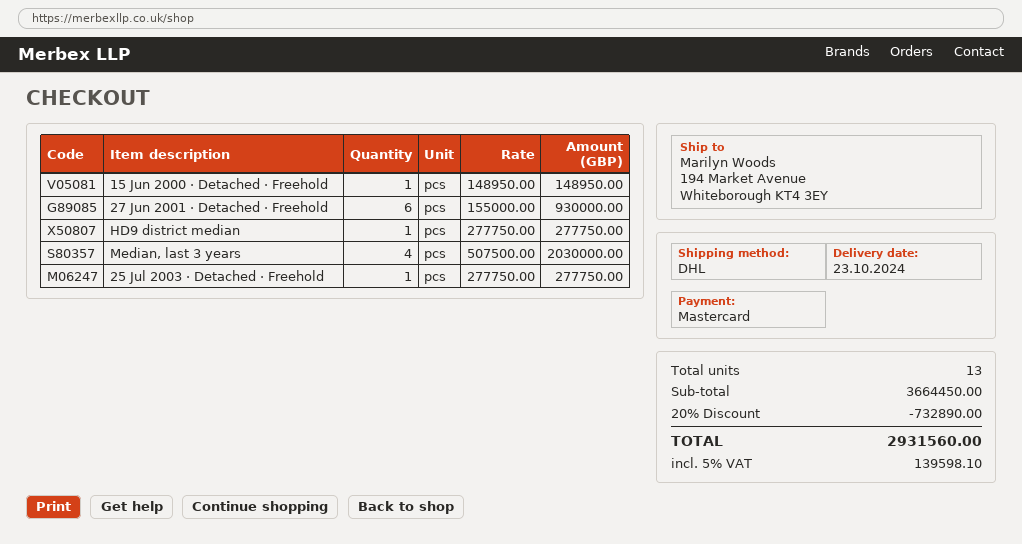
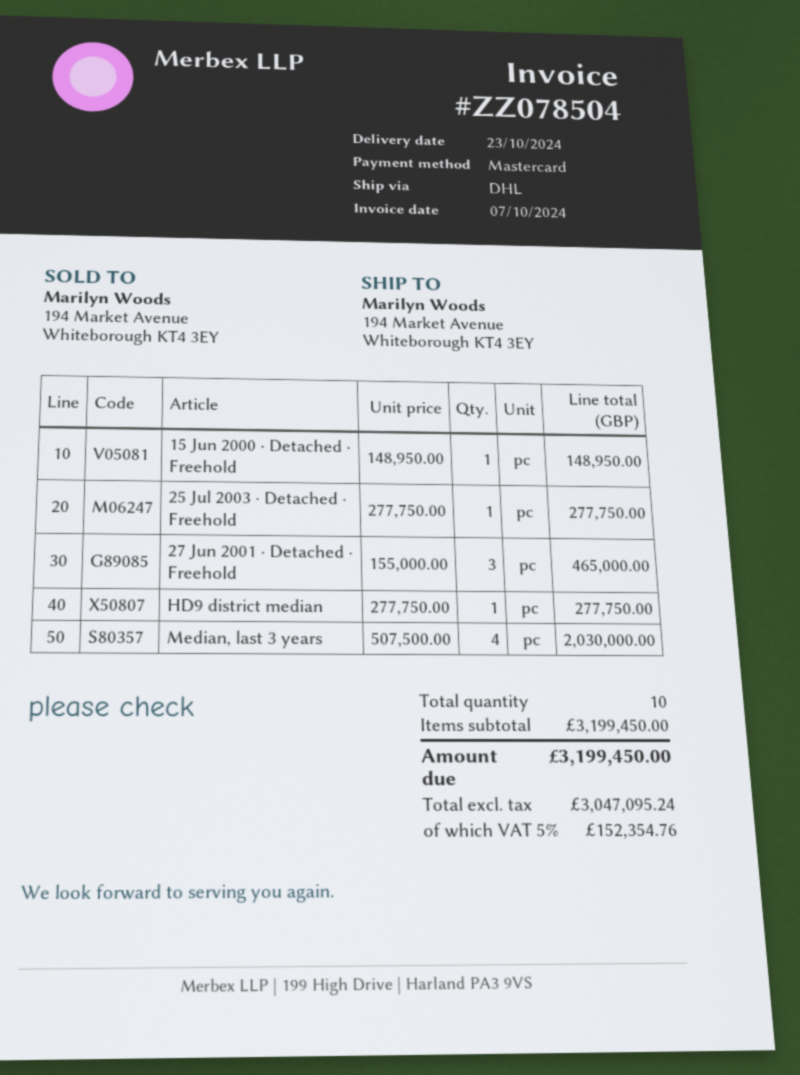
27 Jun 2001 · Detached · Freehold: 6 x 155000.00 = 930000.00 -> 3 x 155000.00 = 465000.00
total quantity: 13 -> 10
subtotal: 3664450.00 -> 3199450.00
discount: 20% = 732890.00 -> none
tax: 5% = 139598.10 -> 5% = 152354.76
total: 2931560.00 -> 3199450.00

